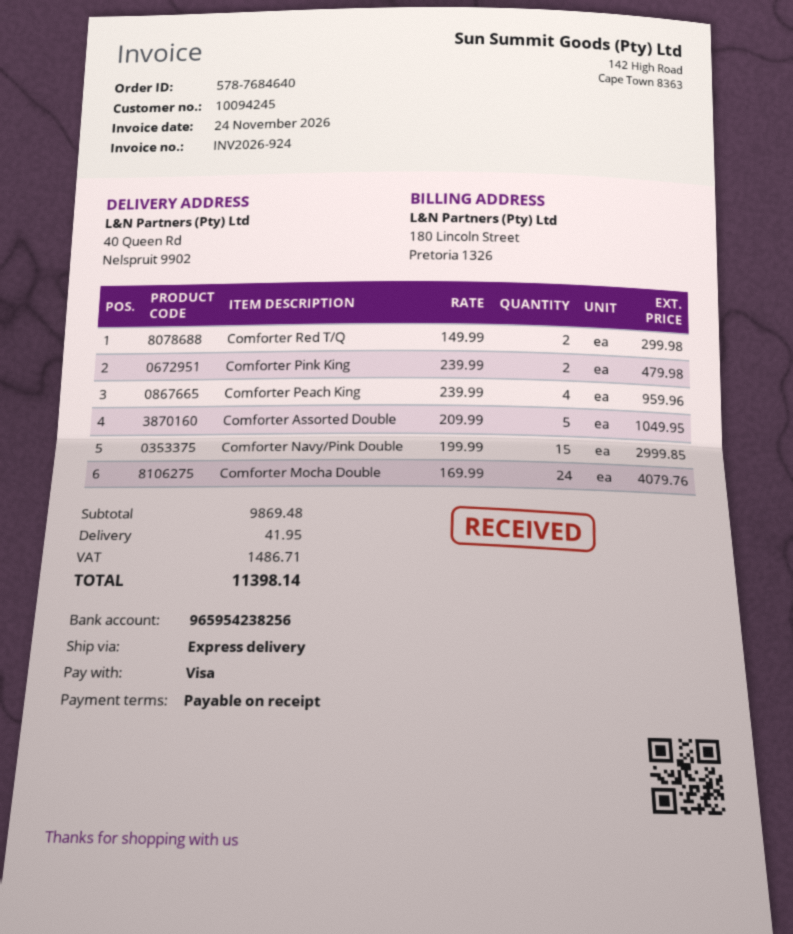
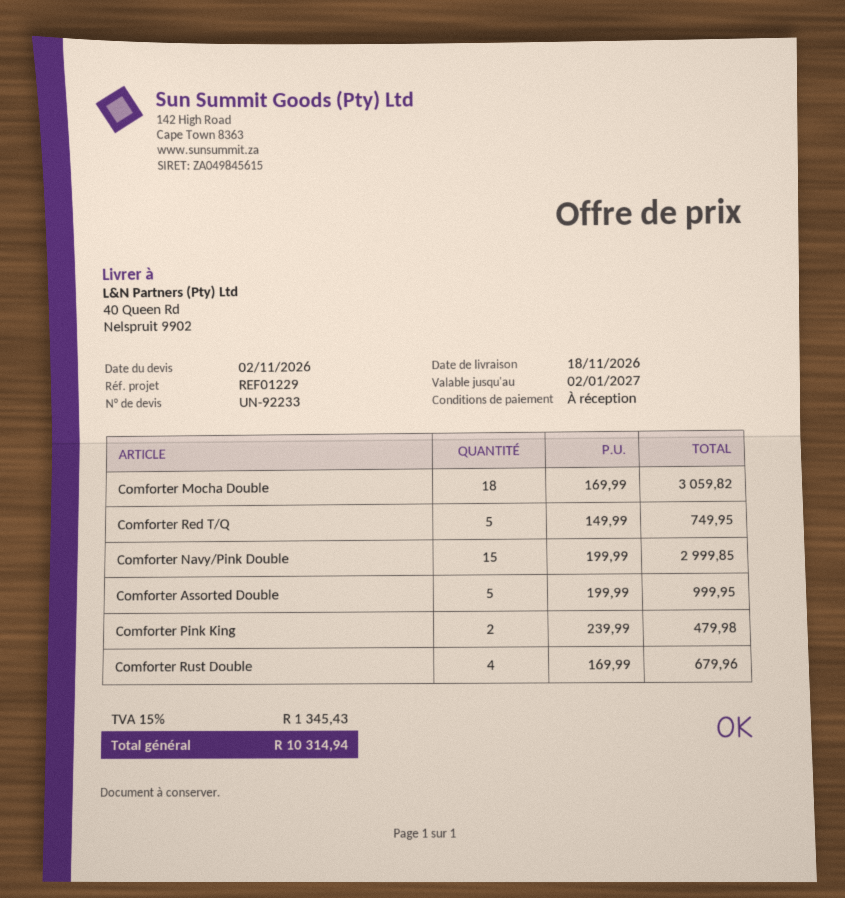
Comforter Red T/Q: 2 x 149.99 = 299.98 -> 5 x 149.99 = 749.95
Comforter Peach King: 4 x 239.99 = 959.96 -> none
Comforter Assorted Double: 5 x 209.99 = 1049.95 -> 5 x 199.99 = 999.95
Comforter Mocha Double: 24 x 169.99 = 4079.76 -> 18 x 169.99 = 3059.82
Comforter Rust Double: none -> 4 x 169.99 = 679.96
shipping: 41.95 -> none
tax: 1486.71 -> 1345.43
total: 11398.14 -> 10314.94

